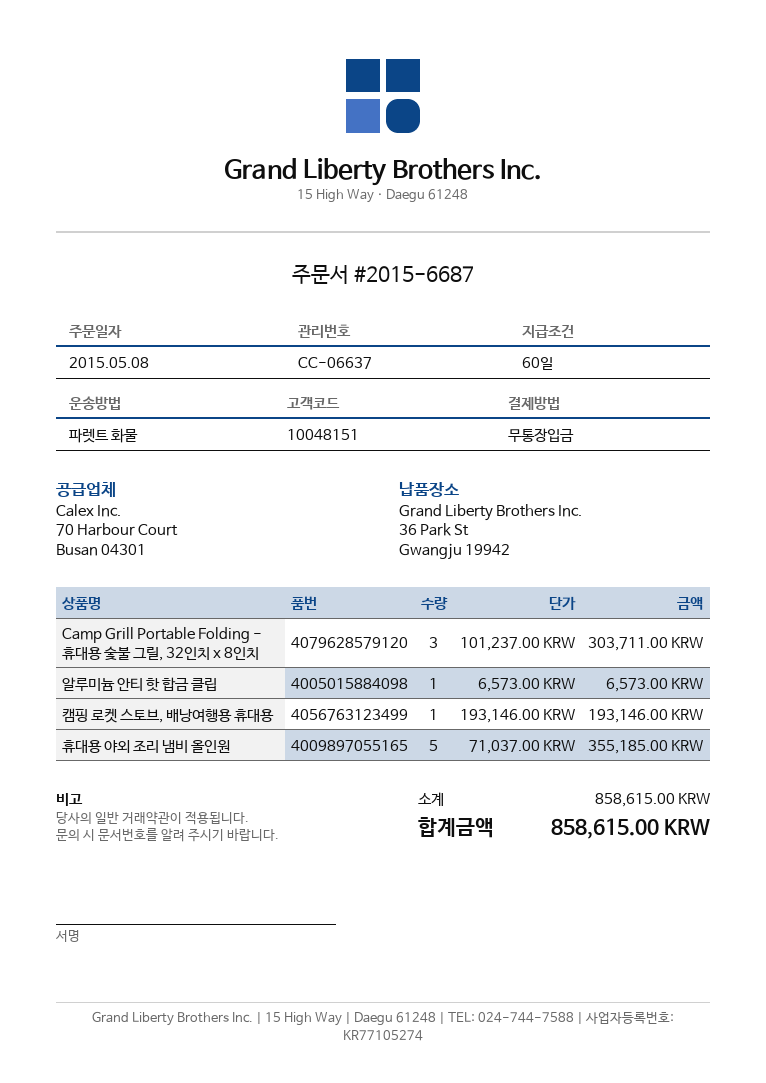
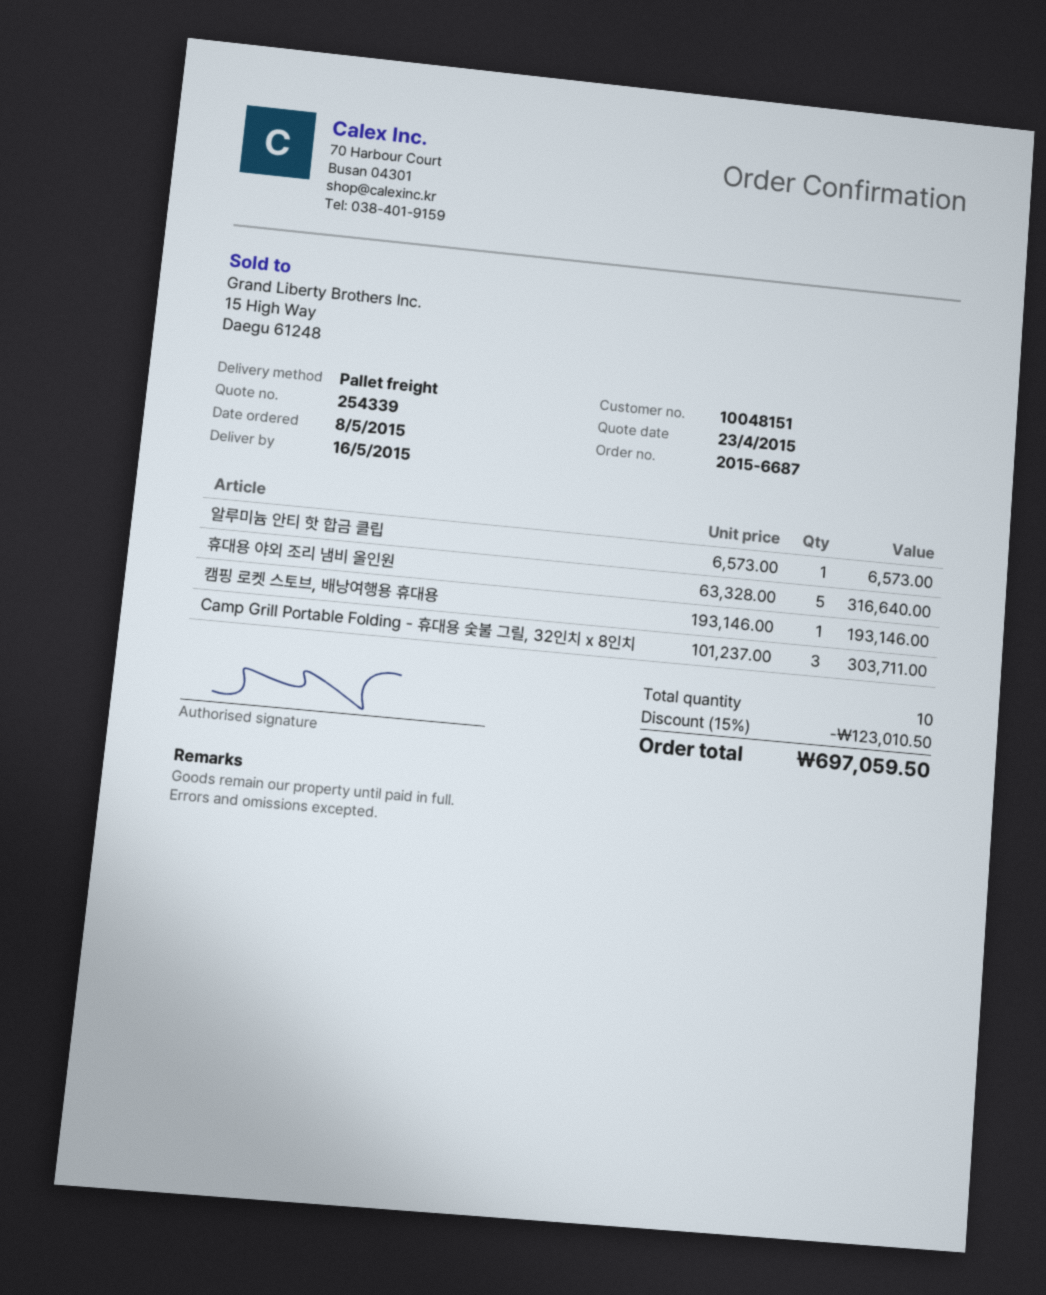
휴대용 야외 조리 냄비 올인원: 5 x 71037.00 = 355185.00 -> 5 x 63328.00 = 316640.00
discount: none -> 15% = 123010.50
total: 858615.00 -> 697059.50

